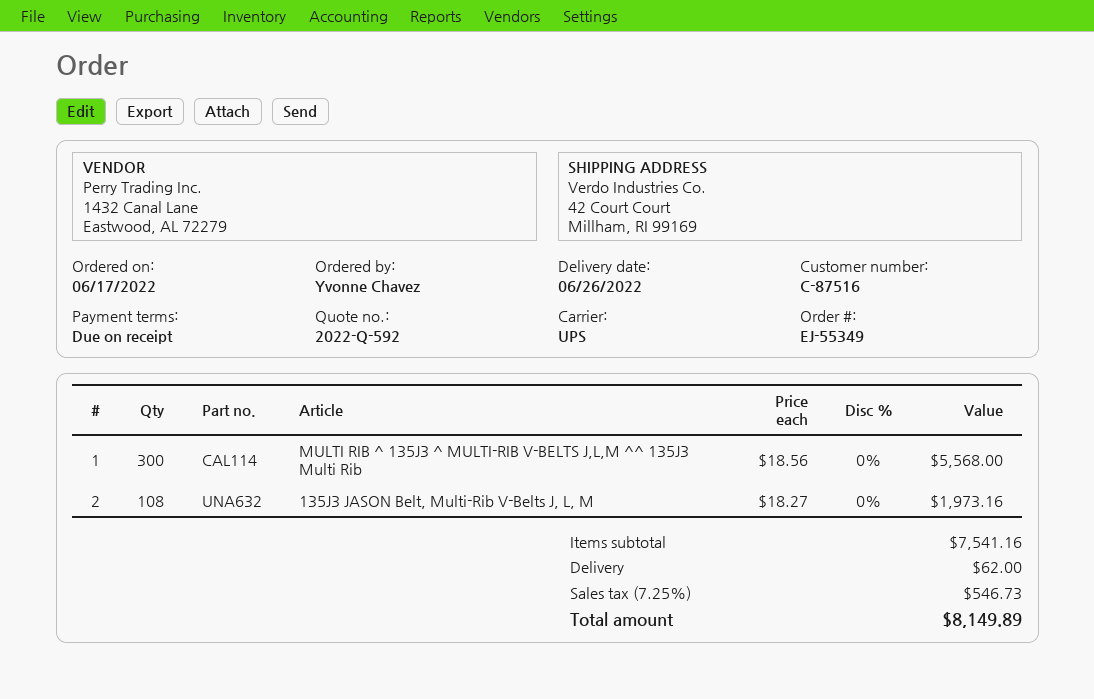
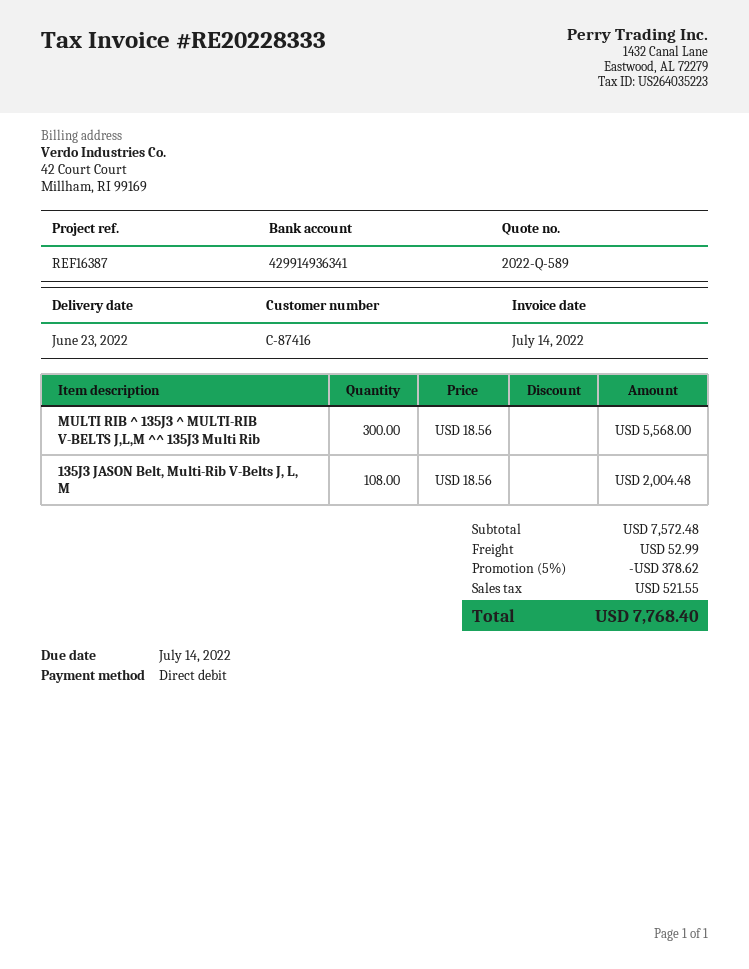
quote number: 2022-Q-592 -> 2022-Q-589
delivery date: 2022-06-26 -> 2022-06-23
customer number: C-87516 -> C-87416
135J3 JASON Belt, Multi-Rib V-Belts J, L, M: 108 x 18.27 = 1973.16 -> 108 x 18.56 = 2004.48
subtotal: 7541.16 -> 7572.48
discount: none -> 5% = 378.62
shipping: 62.00 -> 52.99
tax: 546.73 -> 521.55
total: 8149.89 -> 7768.40

